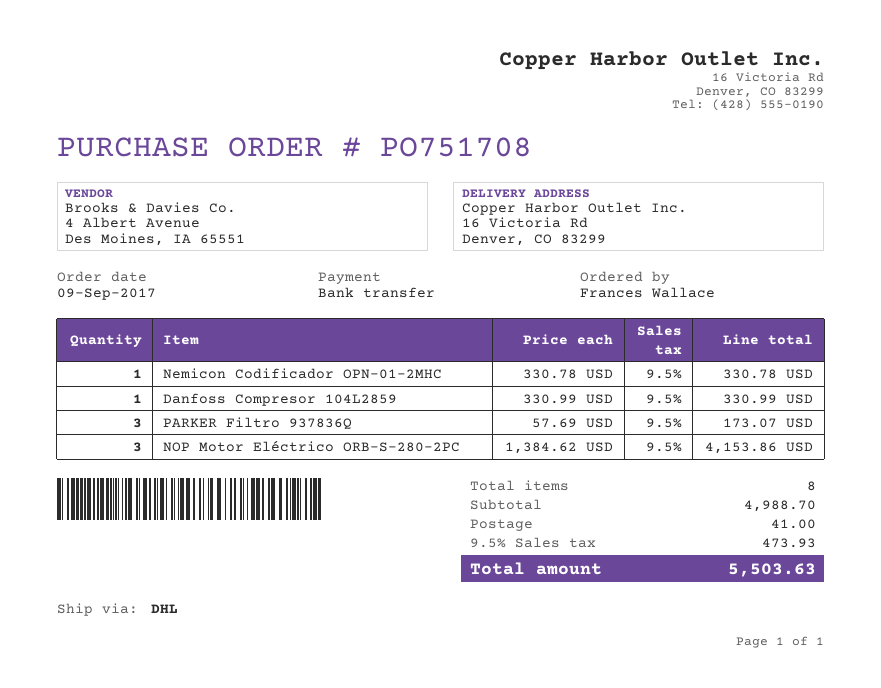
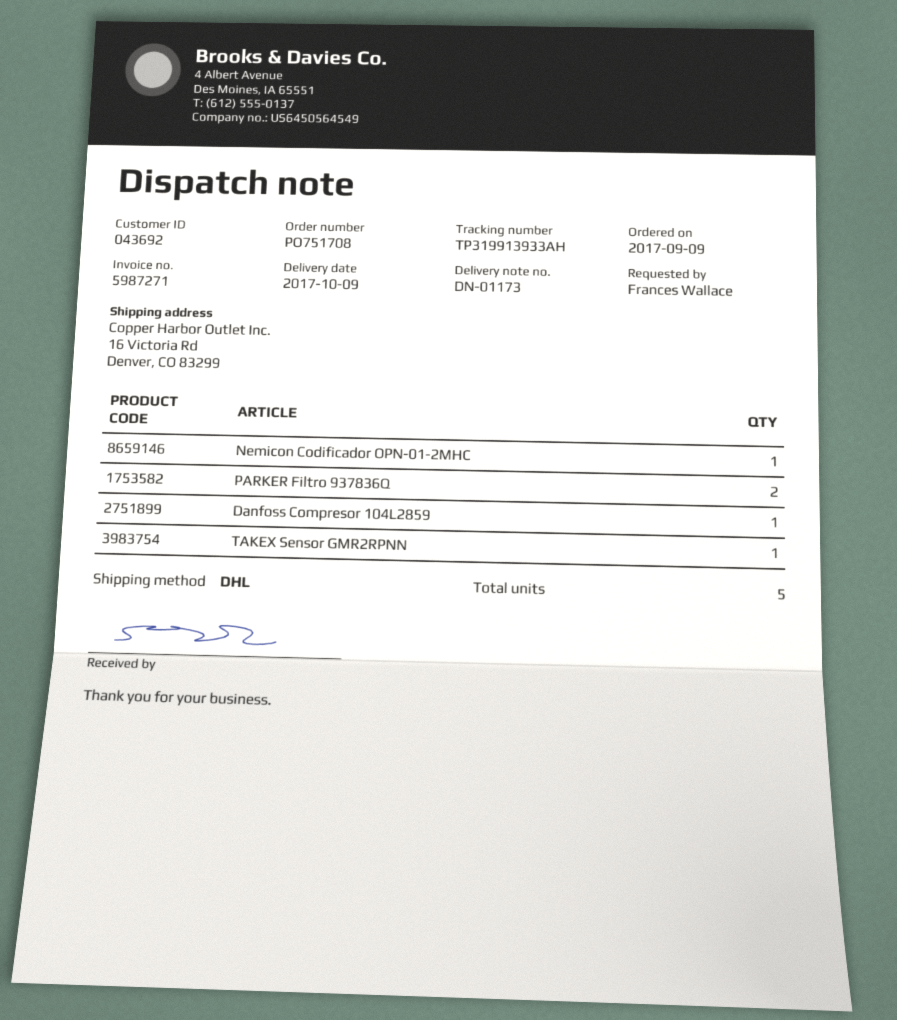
PARKER Filtro 937836Q: 3 -> 2
NOP Motor Eléctrico ORB-S-280-2PC: 3 -> none
TAKEX Sensor GMR2RPNN: none -> 1
total quantity: 8 -> 5

